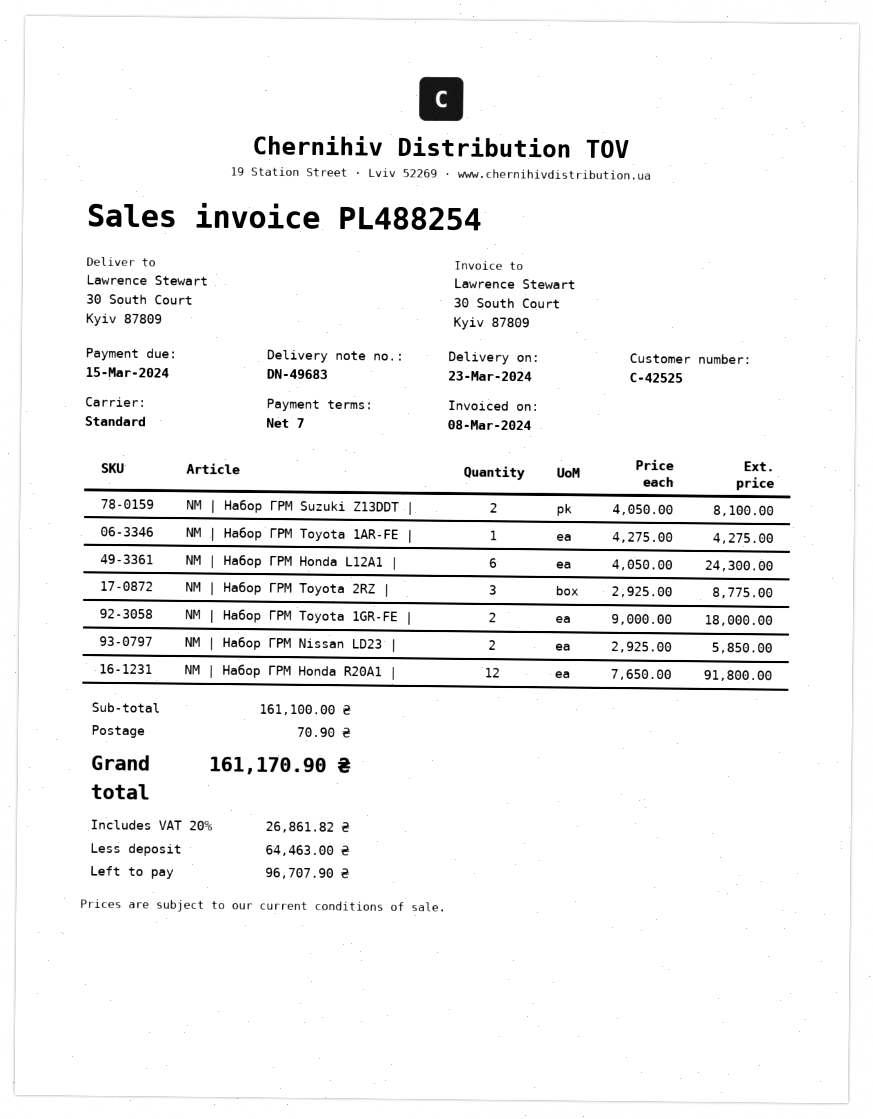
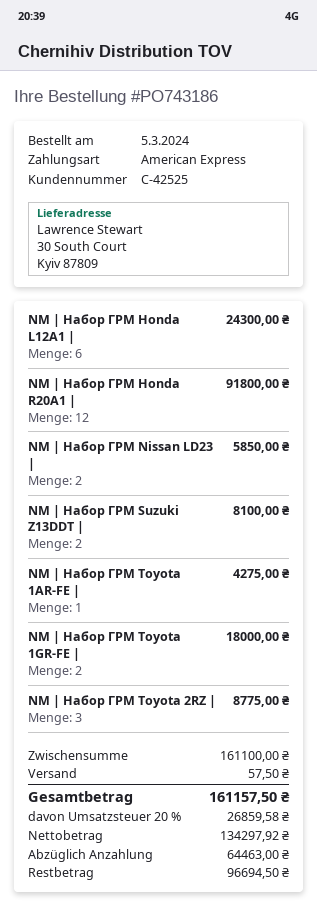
shipping: 70.90 -> 57.50
tax: 20% = 26861.82 -> 20% = 26859.58
total: 161170.90 -> 161157.50
balance: 96707.90 -> 96694.50

